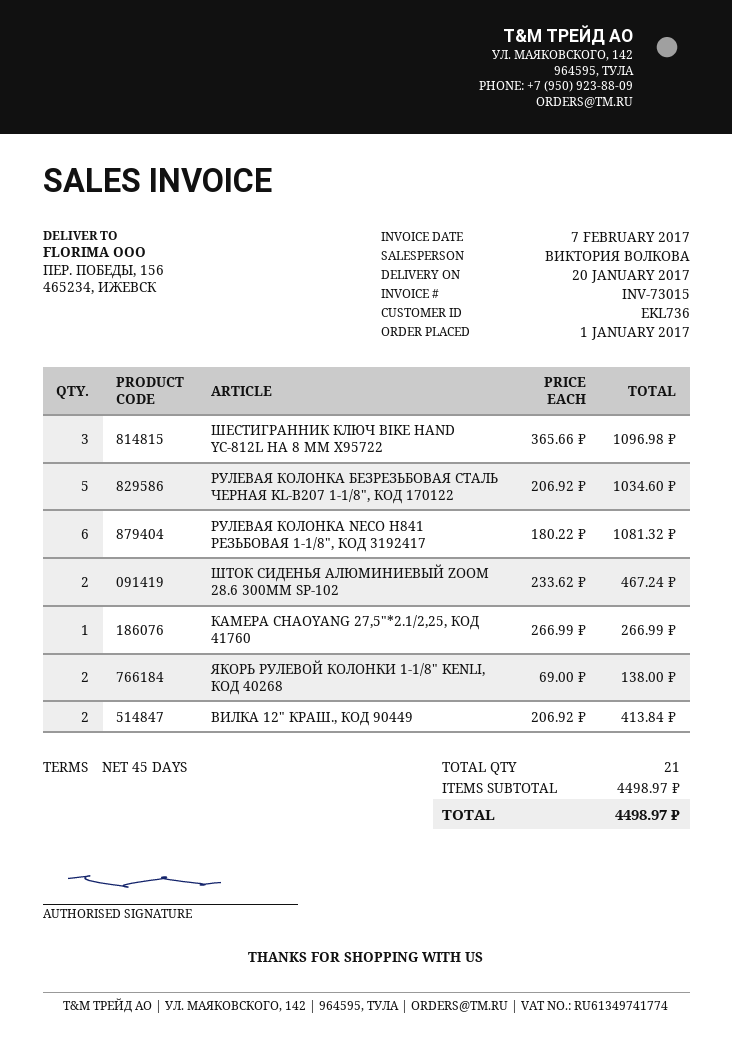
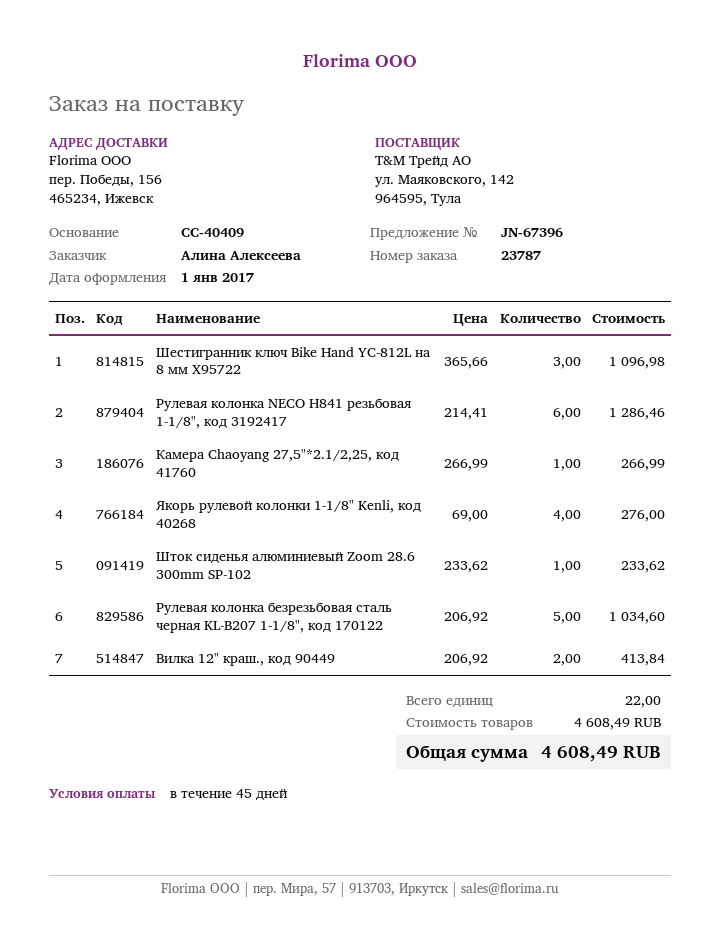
РУЛЕВАЯ КОЛОНКА NECO H841 РЕЗЬБОВАЯ 1-1/8", КОД 3192417: 6 x 180.22 = 1081.32 -> 6 x 214.41 = 1286.46
ШТОК СИДЕНЬЯ АЛЮМИНИЕВЫЙ ZOOM 28.6 300MM SP-102: 2 x 233.62 = 467.24 -> 1 x 233.62 = 233.62
ЯКОРЬ РУЛЕВОЙ КОЛОНКИ 1-1/8" KENLI, КОД 40268: 2 x 69.00 = 138.00 -> 4 x 69.00 = 276.00
total quantity: 21 -> 22
subtotal: 4498.97 -> 4608.49
total: 4498.97 -> 4608.49

